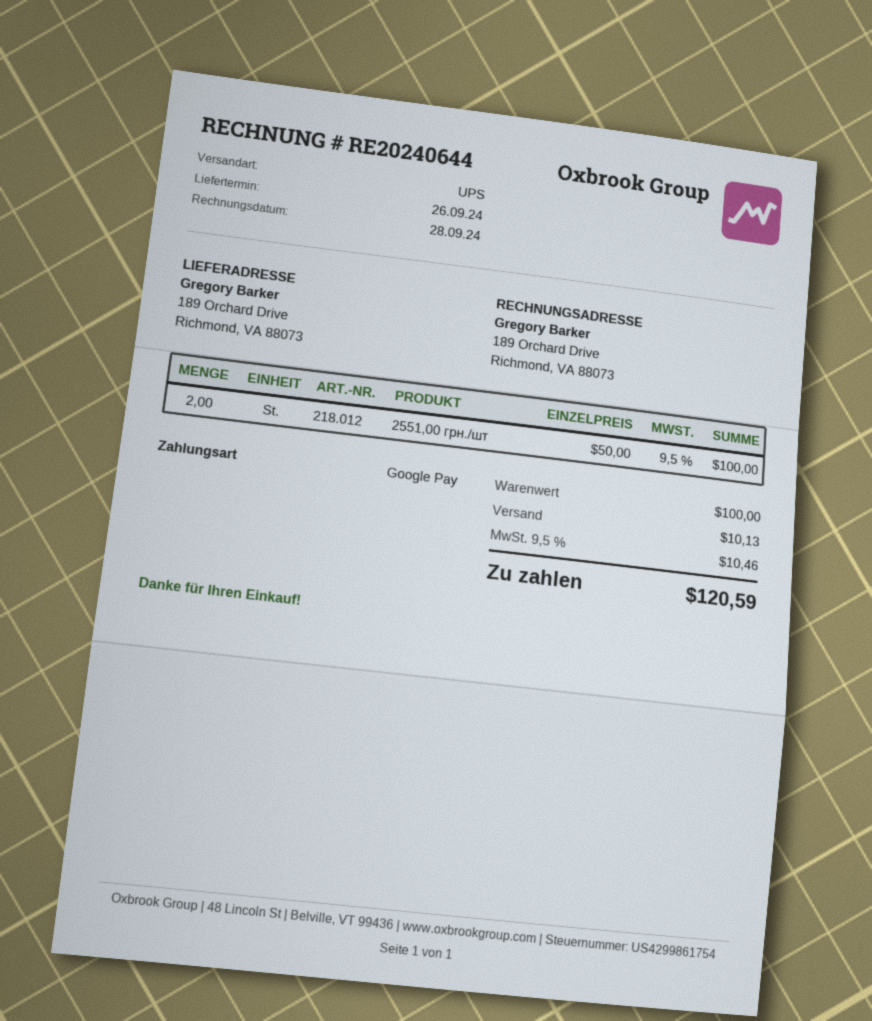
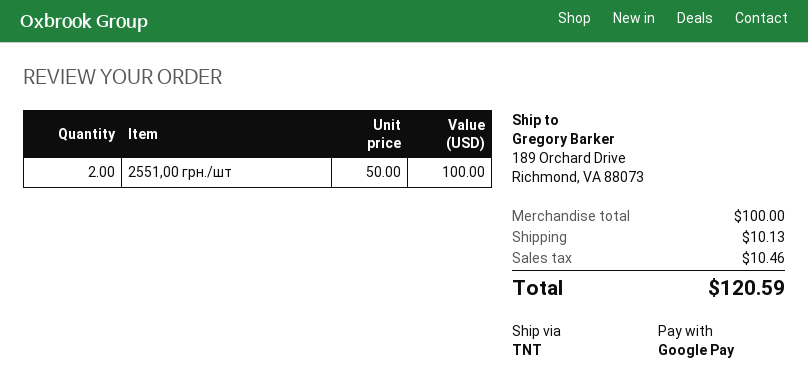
shipping method: UPS -> TNT

